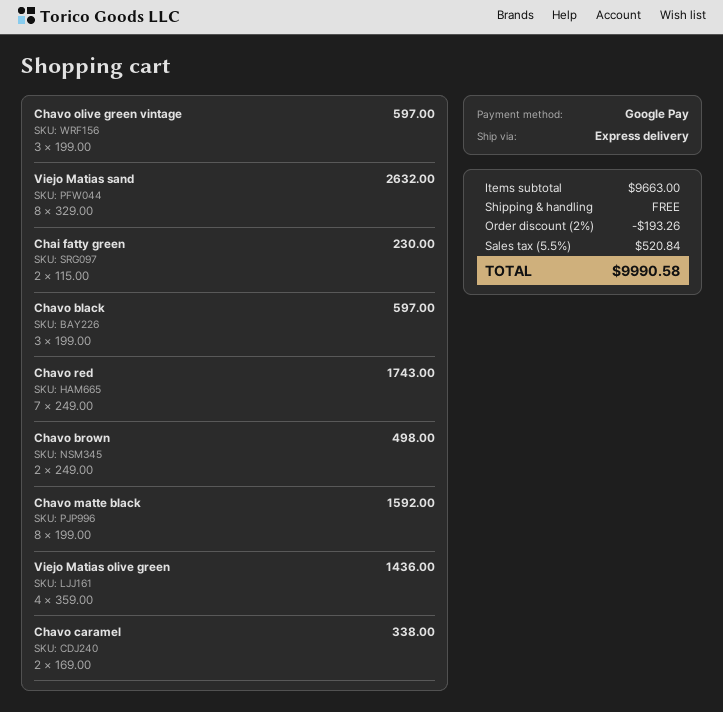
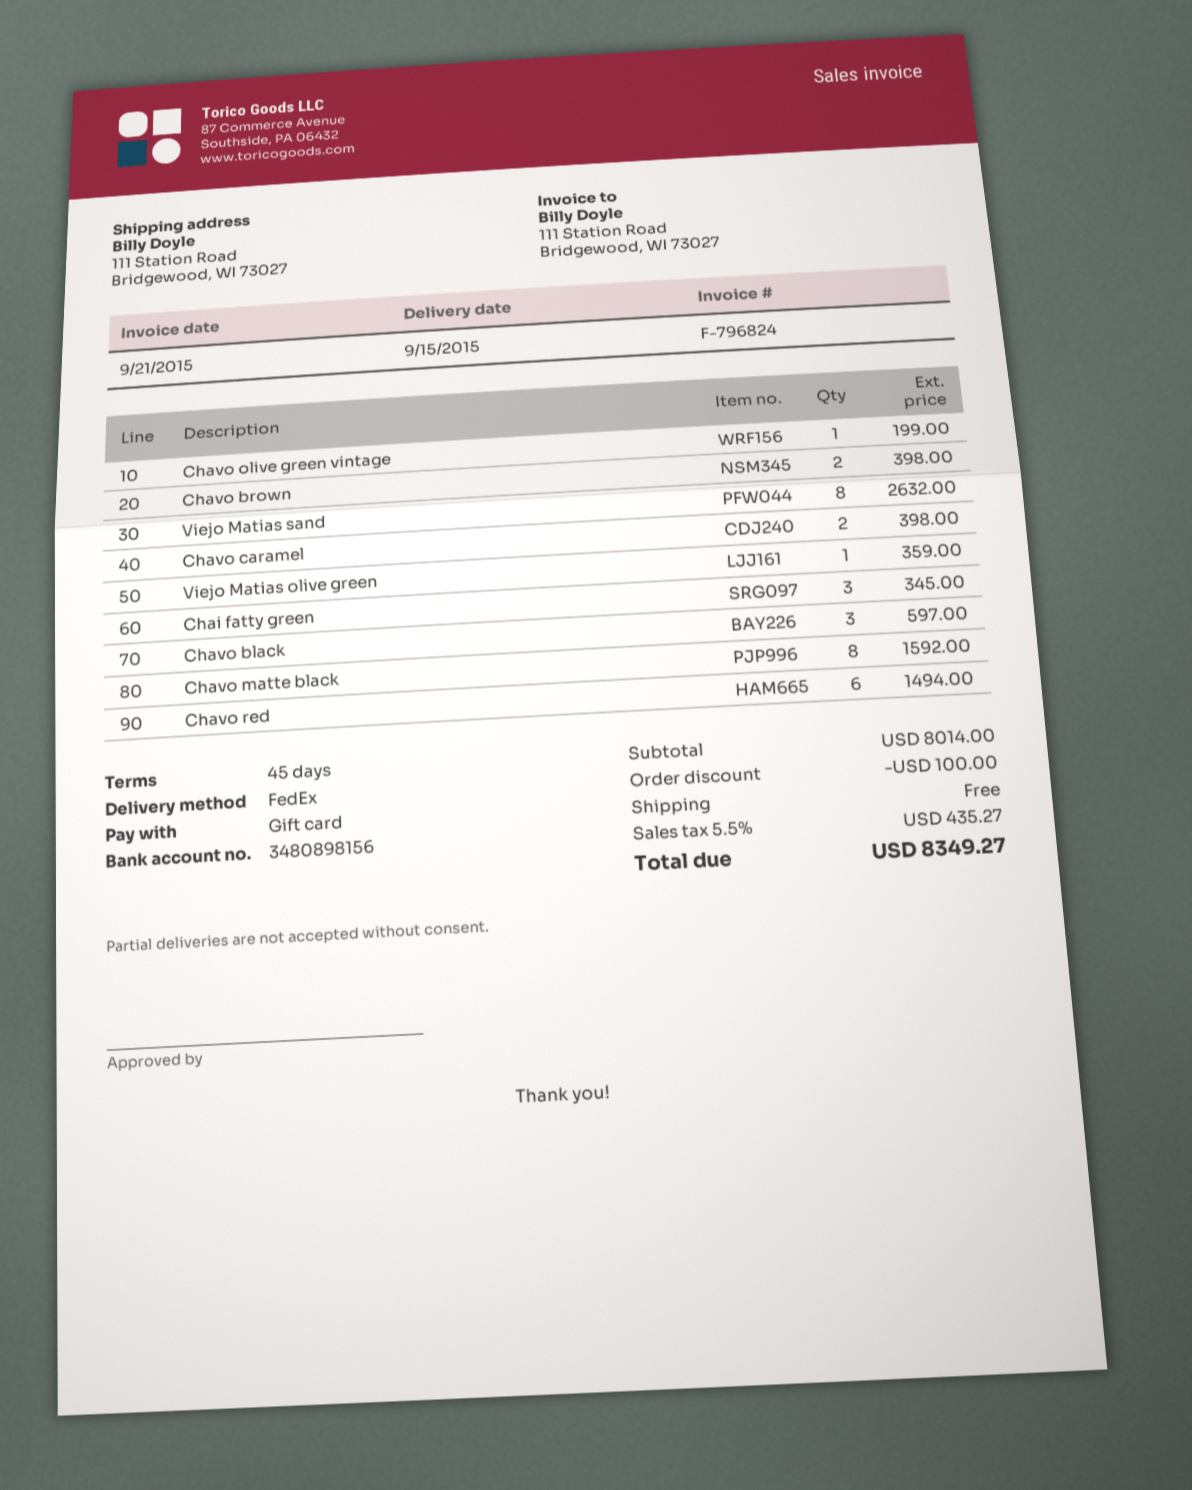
payment method: Google Pay -> gift card
shipping method: express -> FedEx
Chavo olive green vintage: 3 for 597.00 -> 1 for 199.00
Chai fatty green: 2 for 230.00 -> 3 for 345.00
Chavo red: 7 for 1743.00 -> 6 for 1494.00
Chavo brown: 2 for 498.00 -> 2 for 398.00
Viejo Matias olive green: 4 for 1436.00 -> 1 for 359.00
Chavo caramel: 2 for 338.00 -> 2 for 398.00
subtotal: 9663.00 -> 8014.00
discount: 193.26 -> 100.00
tax: 5.5% = 520.84 -> 5.5% = 435.27
total: 9990.58 -> 8349.27

